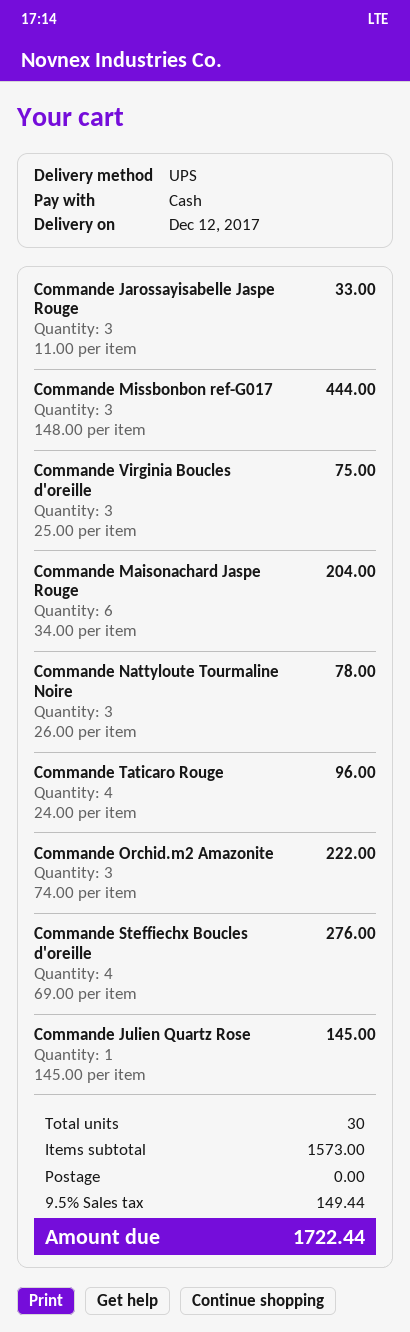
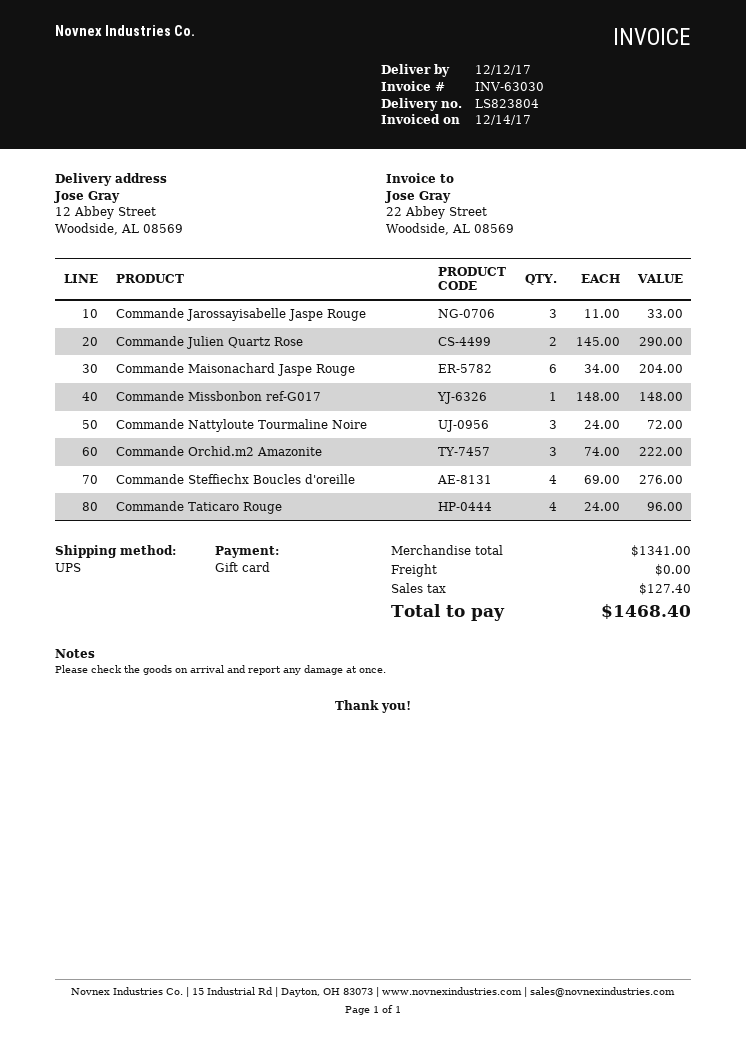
payment method: cash -> gift card
Commande Missbonbon ref-G017: 3 x 148.00 = 444.00 -> 1 x 148.00 = 148.00
Commande Virginia Boucles d'oreille: 3 x 25.00 = 75.00 -> none
Commande Nattyloute Tourmaline Noire: 3 x 26.00 = 78.00 -> 3 x 24.00 = 72.00
Commande Julien Quartz Rose: 1 x 145.00 = 145.00 -> 2 x 145.00 = 290.00
subtotal: 1573.00 -> 1341.00
tax: 149.44 -> 127.40
total: 1722.44 -> 1468.40

